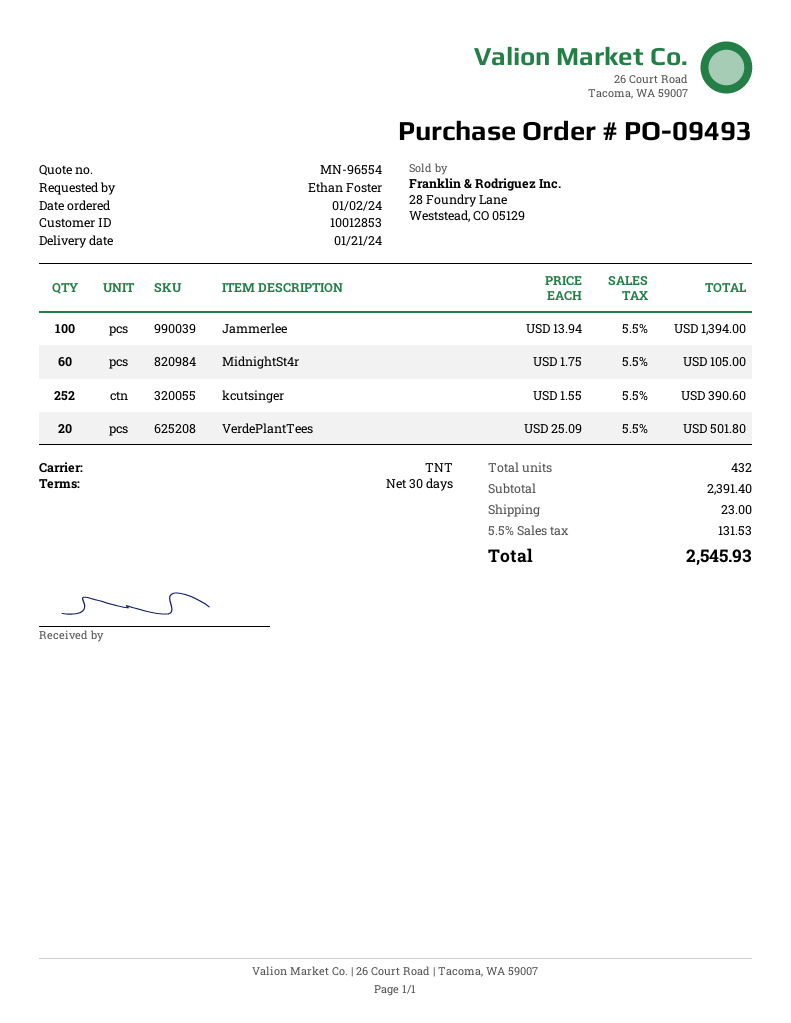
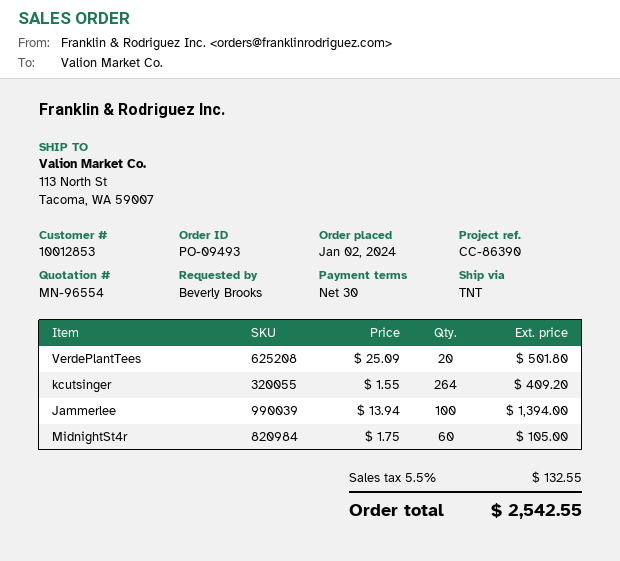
ordered by: Ethan Foster -> Beverly Brooks
kcutsinger: 252 x 1.55 = 390.60 -> 264 x 1.55 = 409.20
shipping: 23.00 -> none
tax: 5.5% = 131.53 -> 5.5% = 132.55
total: 2545.93 -> 2542.55

